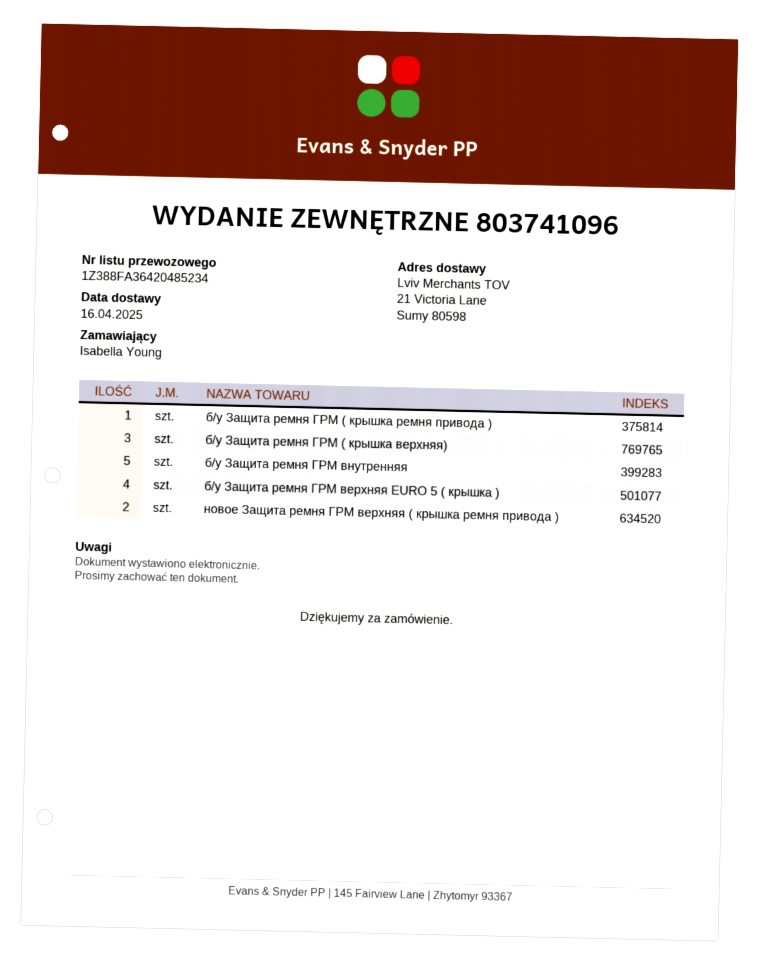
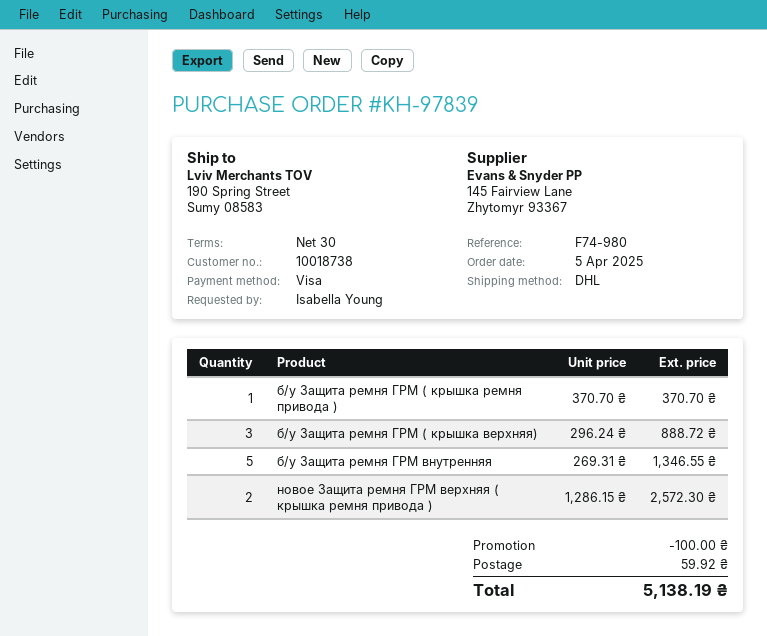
ship to: 21 Victoria Lane, Sumy 80598 -> 190 Spring Street, Sumy 08583
б/у Защита ремня ГРМ верхняя EURO 5 ( крышка ): 4 -> none

